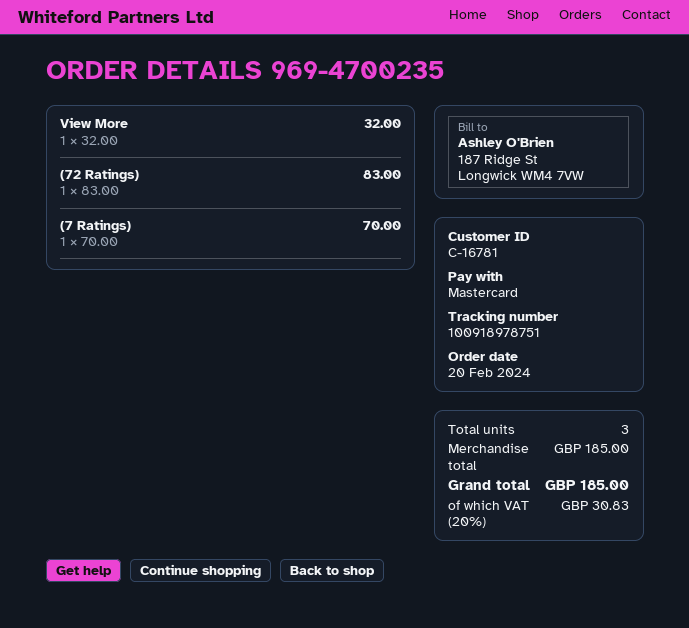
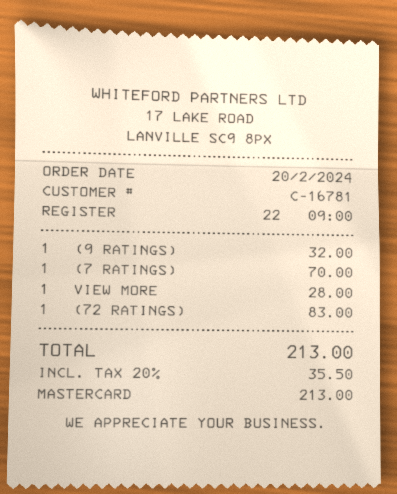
View More: 1 x 32.00 = 32.00 -> 1 x 28.00 = 28.00
(9 RATINGS): none -> 1 x 32.00 = 32.00
tax: 20% = 30.83 -> 20% = 35.50
total: 185.00 -> 213.00

